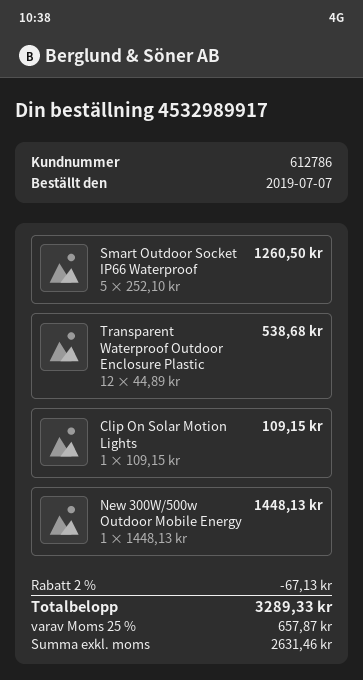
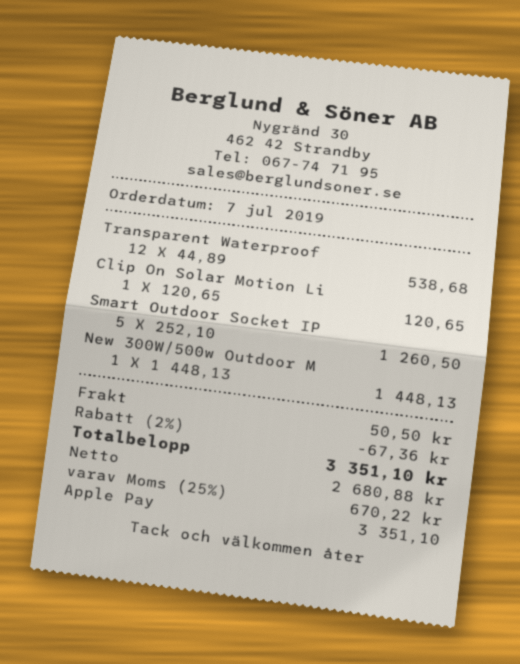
Clip On Solar Motion Lights: 1 x 109.15 = 109.15 -> 1 x 120.65 = 120.65
discount: 2% = 67.13 -> 2% = 67.36
shipping: none -> 50.50
net: 2631.46 -> 2680.88
tax: 25% = 657.87 -> 25% = 670.22
total: 3289.33 -> 3351.10

